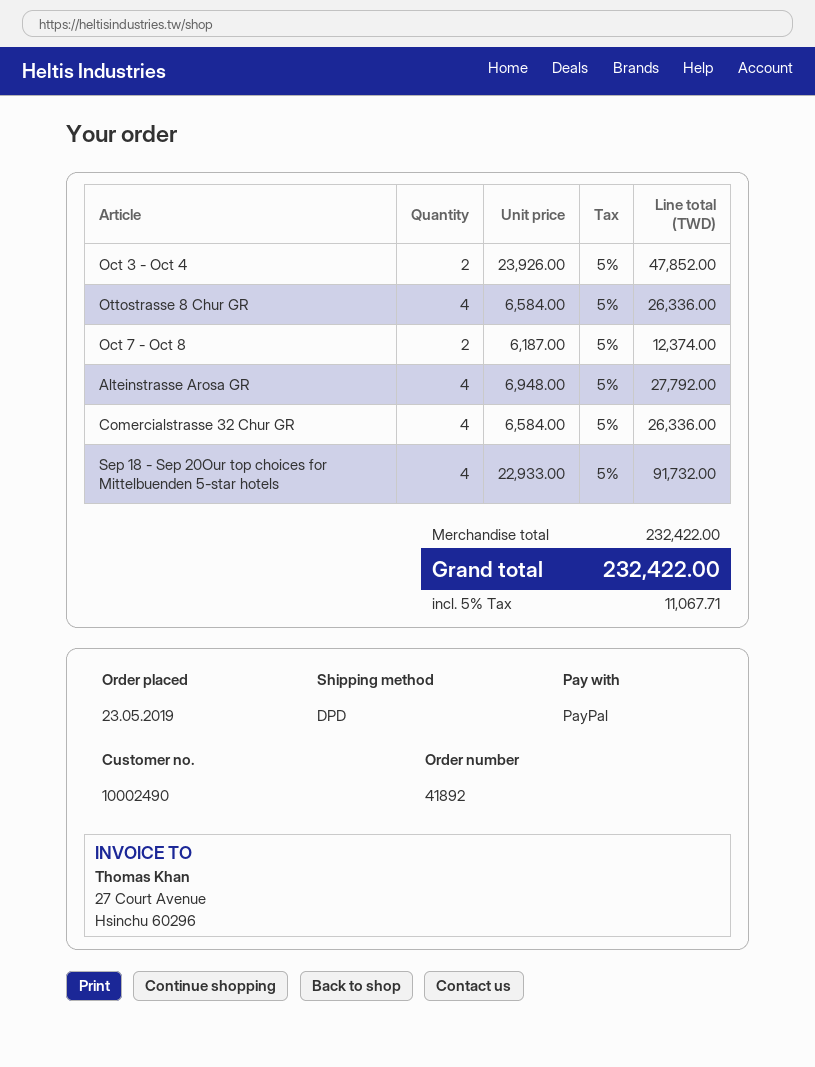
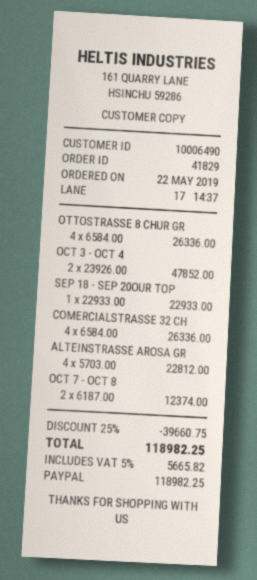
order number: 41892 -> 41829
order date: 2019-05-23 -> 2019-05-22
customer number: 10002490 -> 10006490
Alteinstrasse Arosa GR: 4 x 6948.00 = 27792.00 -> 4 x 5703.00 = 22812.00
Sep 18 - Sep 20Our top choices for Mittelbuenden 5-star hotels: 4 x 22933.00 = 91732.00 -> 1 x 22933.00 = 22933.00
discount: none -> 25% = 39660.75
tax: 5% = 11067.71 -> 5% = 5665.82
total: 232422.00 -> 118982.25

